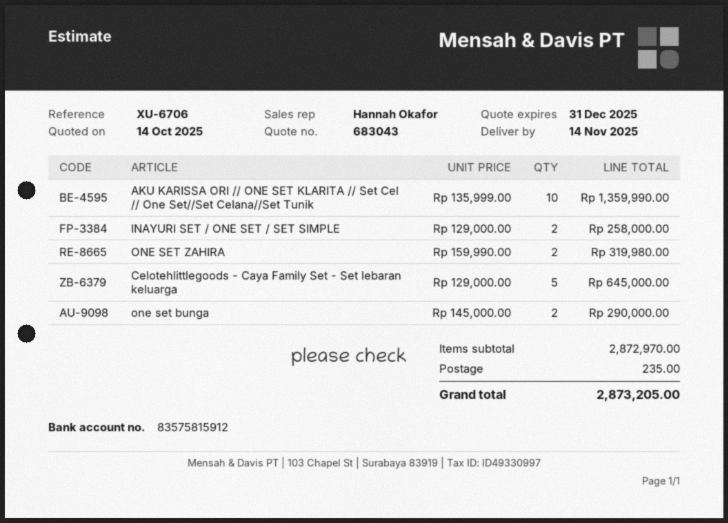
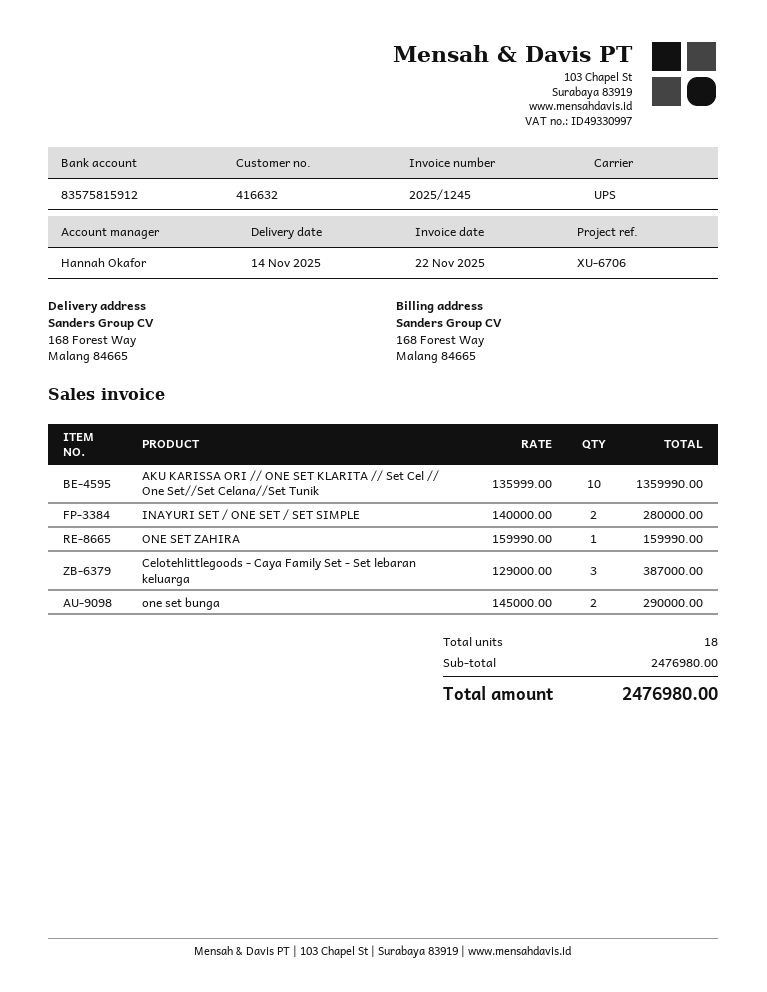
INAYURI SET / ONE SET / SET SIMPLE: 2 x 129000.00 = 258000.00 -> 2 x 140000.00 = 280000.00
ONE SET ZAHIRA: 2 x 159990.00 = 319980.00 -> 1 x 159990.00 = 159990.00
Celotehlittlegoods - Caya Family Set - Set lebaran keluarga: 5 x 129000.00 = 645000.00 -> 3 x 129000.00 = 387000.00
subtotal: 2872970.00 -> 2476980.00
shipping: 235.00 -> none
total: 2873205.00 -> 2476980.00

